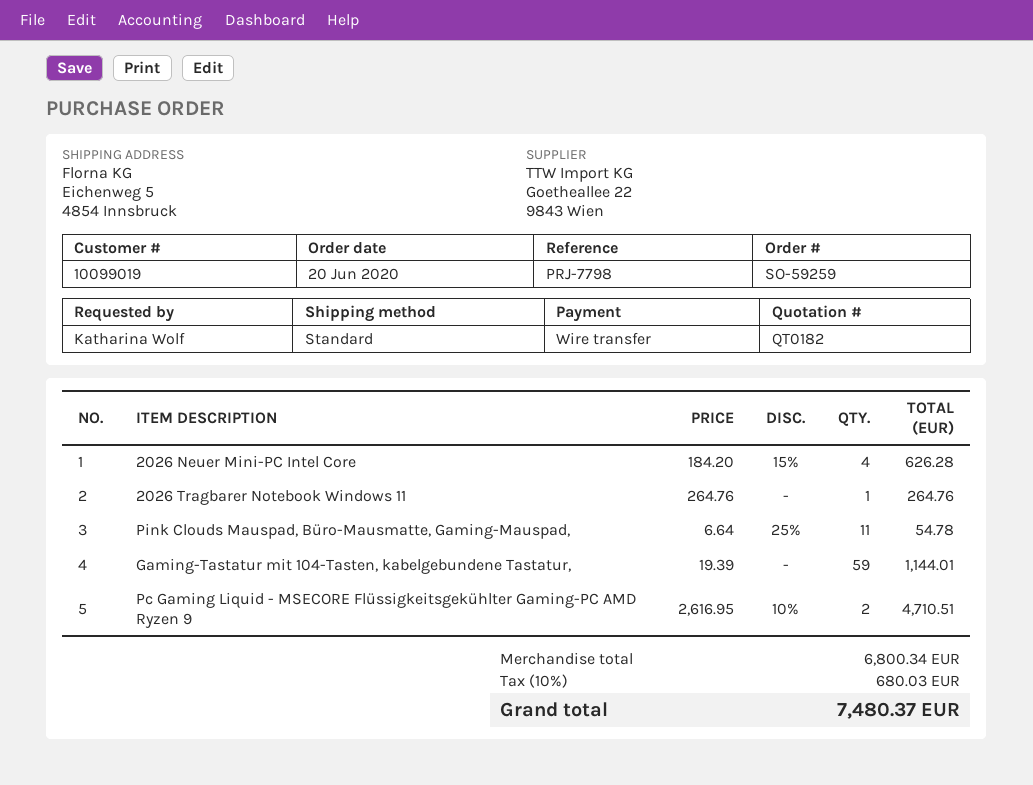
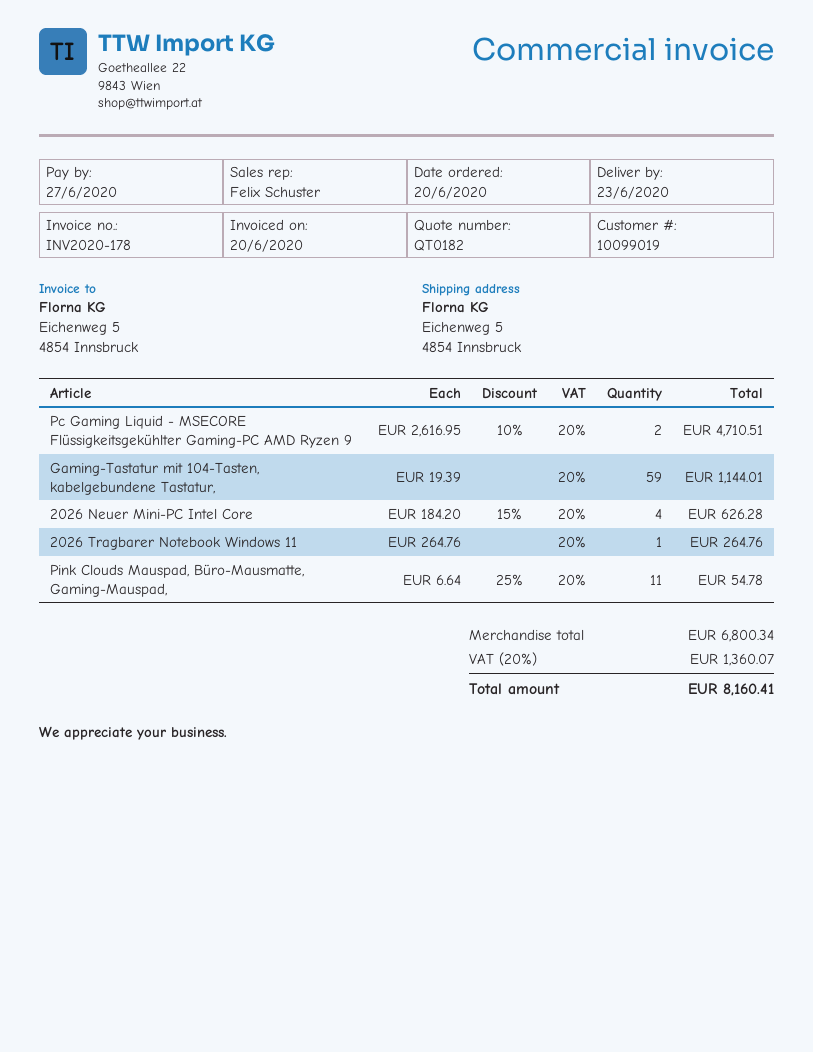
tax: 10% = 680.03 -> 20% = 1360.07
total: 7480.37 -> 8160.41

